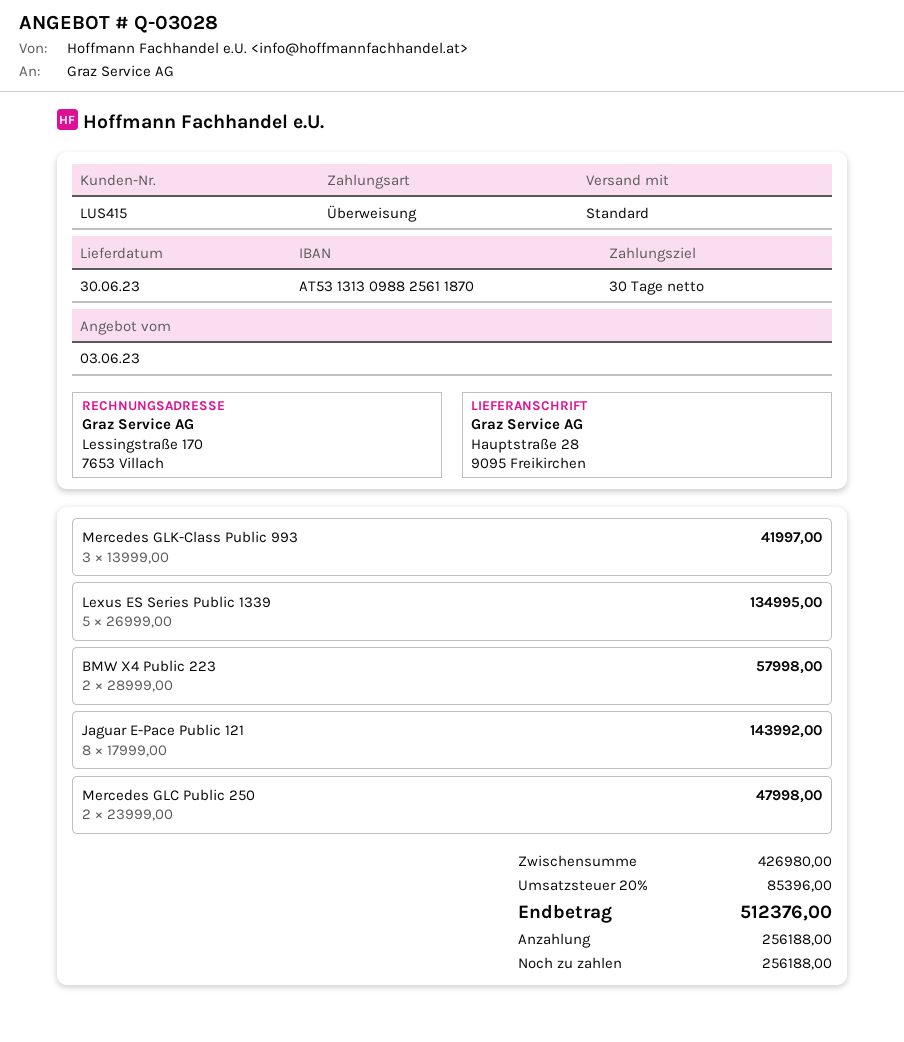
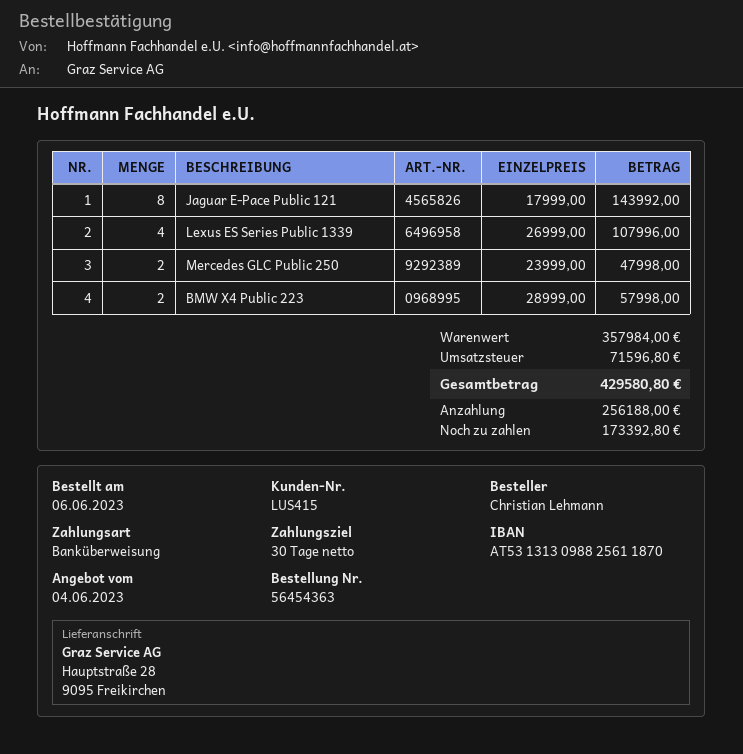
quote date: 2023-06-03 -> 2023-06-04
Mercedes GLK-Class Public 993: 3 x 13999.00 = 41997.00 -> none
Lexus ES Series Public 1339: 5 x 26999.00 = 134995.00 -> 4 x 26999.00 = 107996.00
subtotal: 426980.00 -> 357984.00
tax: 85396.00 -> 71596.80
total: 512376.00 -> 429580.80
balance: 256188.00 -> 173392.80

